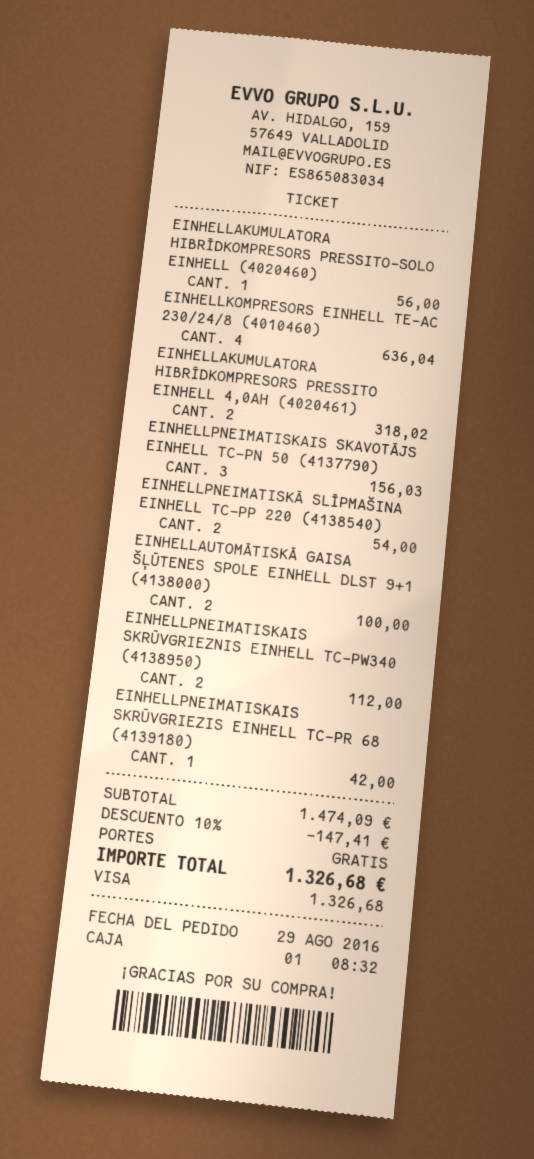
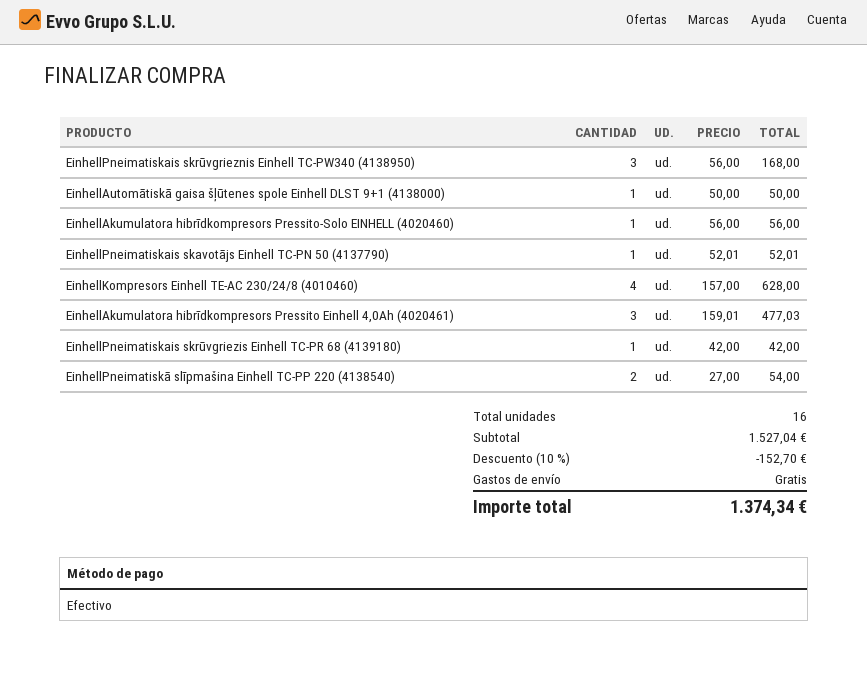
payment method: Visa -> cash
EINHELLKOMPRESORS EINHELL TE-AC 230/24/8 (4010460): 4 for 636.04 -> 4 for 628.00
EINHELLAKUMULATORA HIBRĪDKOMPRESORS PRESSITO EINHELL 4,0AH (4020461): 2 for 318.02 -> 3 for 477.03
EINHELLPNEIMATISKAIS SKAVOTĀJS EINHELL TC-PN 50 (4137790): 3 for 156.03 -> 1 for 52.01
EINHELLAUTOMĀTISKĀ GAISA ŠĻŪTENES SPOLE EINHELL DLST 9+1 (4138000): 2 for 100.00 -> 1 for 50.00
EINHELLPNEIMATISKAIS SKRŪVGRIEZNIS EINHELL TC-PW340 (4138950): 2 for 112.00 -> 3 for 168.00
subtotal: 1474.09 -> 1527.04
discount: 10% = 147.41 -> 10% = 152.70
total: 1326.68 -> 1374.34

